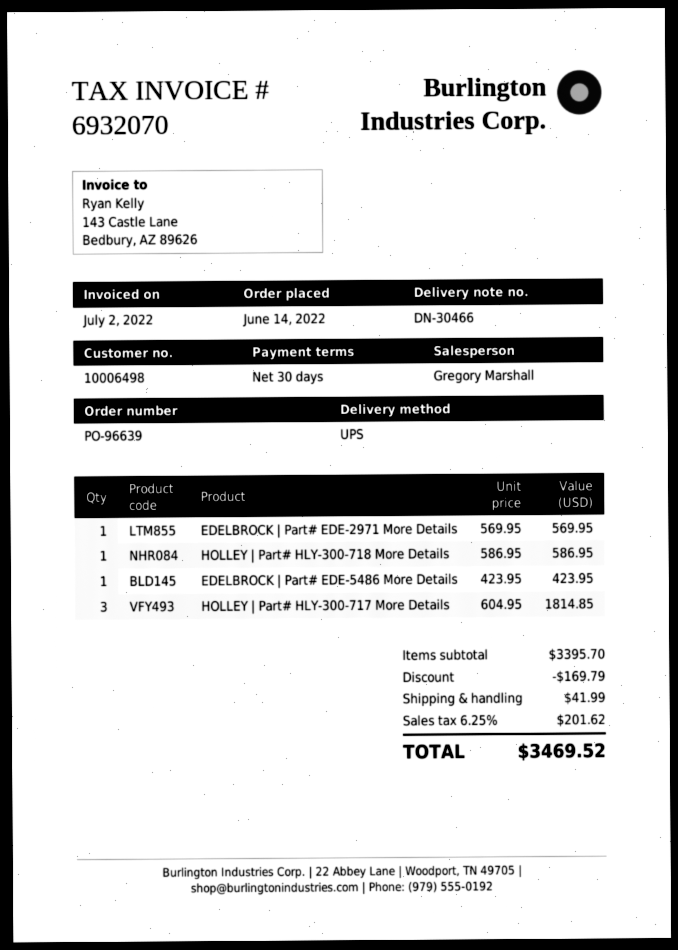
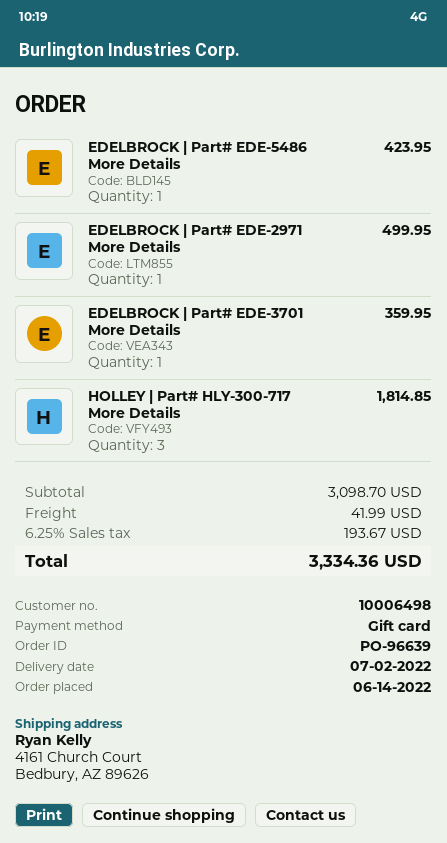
EDELBROCK | Part# EDE-2971 More Details: 1 for 569.95 -> 1 for 499.95
HOLLEY | Part# HLY-300-718 More Details: 1 for 586.95 -> none
EDELBROCK | Part# EDE-3701 More Details: none -> 1 for 359.95
subtotal: 3395.70 -> 3098.70
discount: 169.79 -> none
tax: 6.25% = 201.62 -> 6.25% = 193.67
total: 3469.52 -> 3334.36

